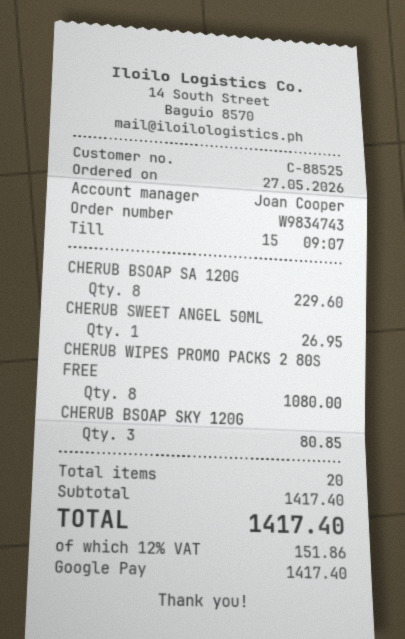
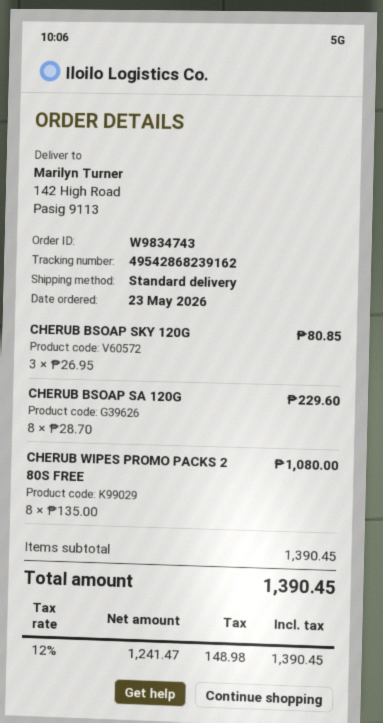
order date: 2026-05-27 -> 2026-05-23
CHERUB SWEET ANGEL 50ML: 1 for 26.95 -> none
subtotal: 1417.40 -> 1390.45
tax: 12% = 151.86 -> 12% = 148.98
total: 1417.40 -> 1390.45

